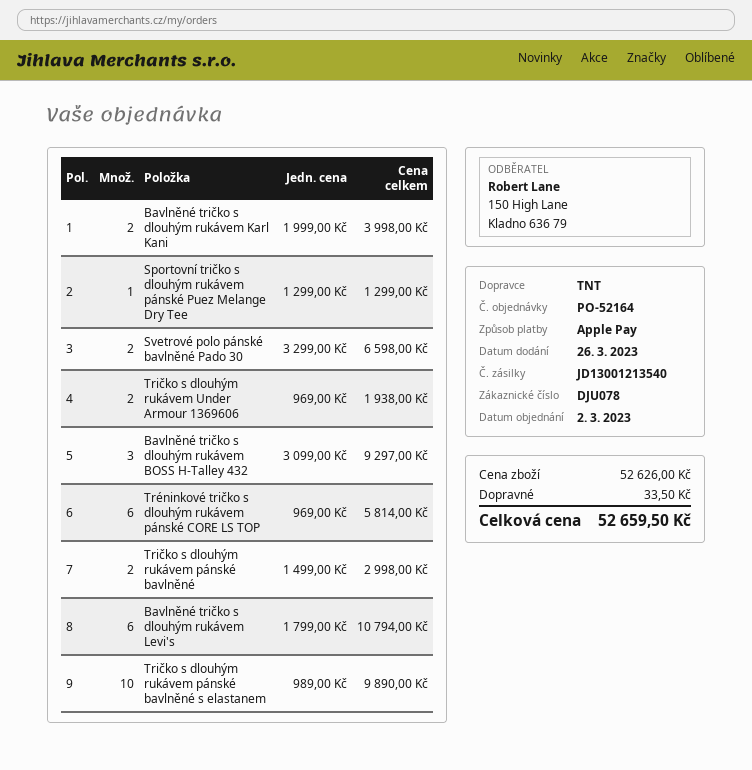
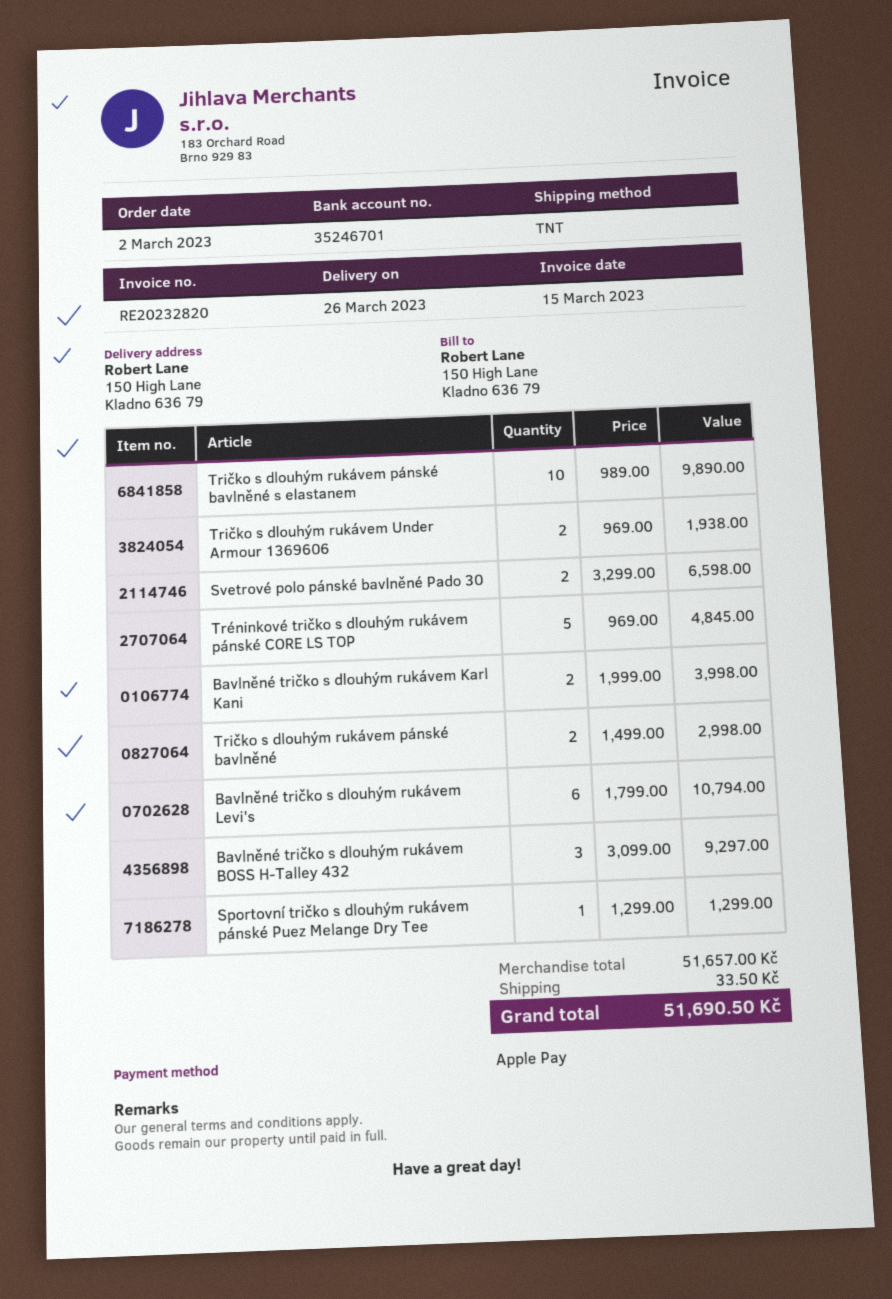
Tréninkové tričko s dlouhým rukávem pánské CORE LS TOP: 6 x 969.00 = 5814.00 -> 5 x 969.00 = 4845.00
subtotal: 52626.00 -> 51657.00
total: 52659.50 -> 51690.50

